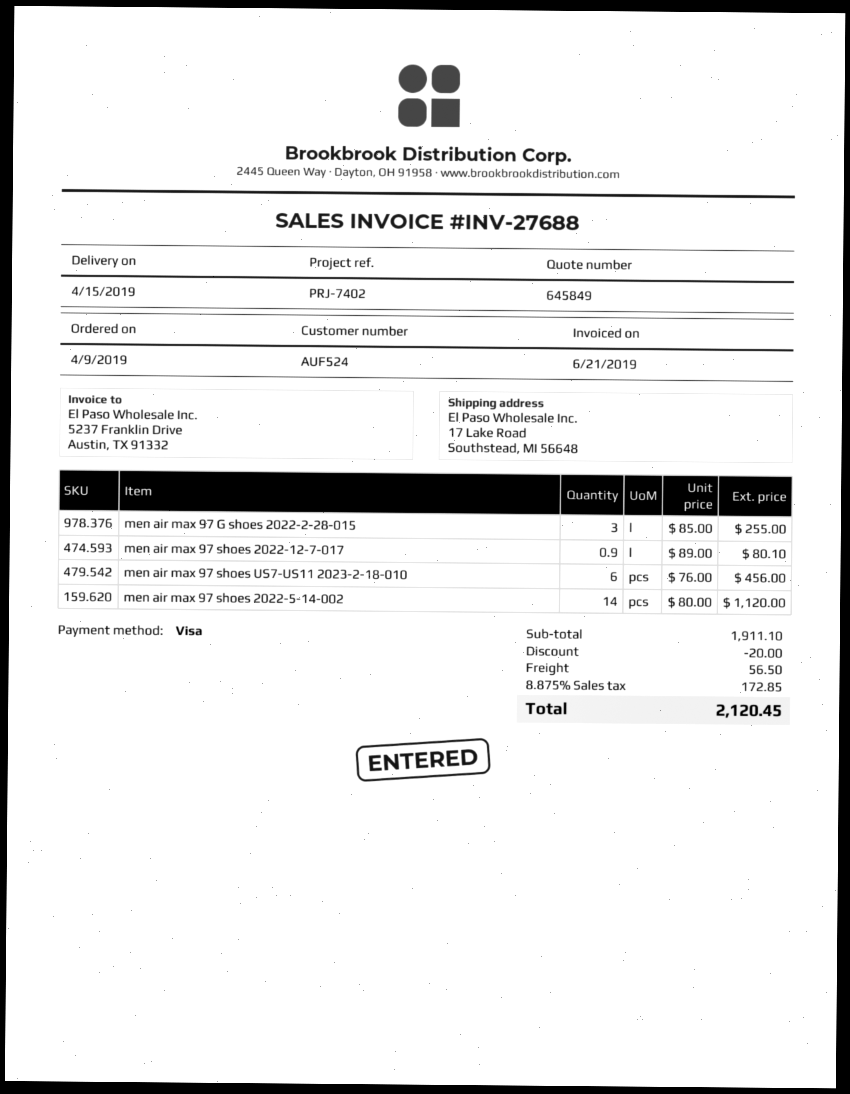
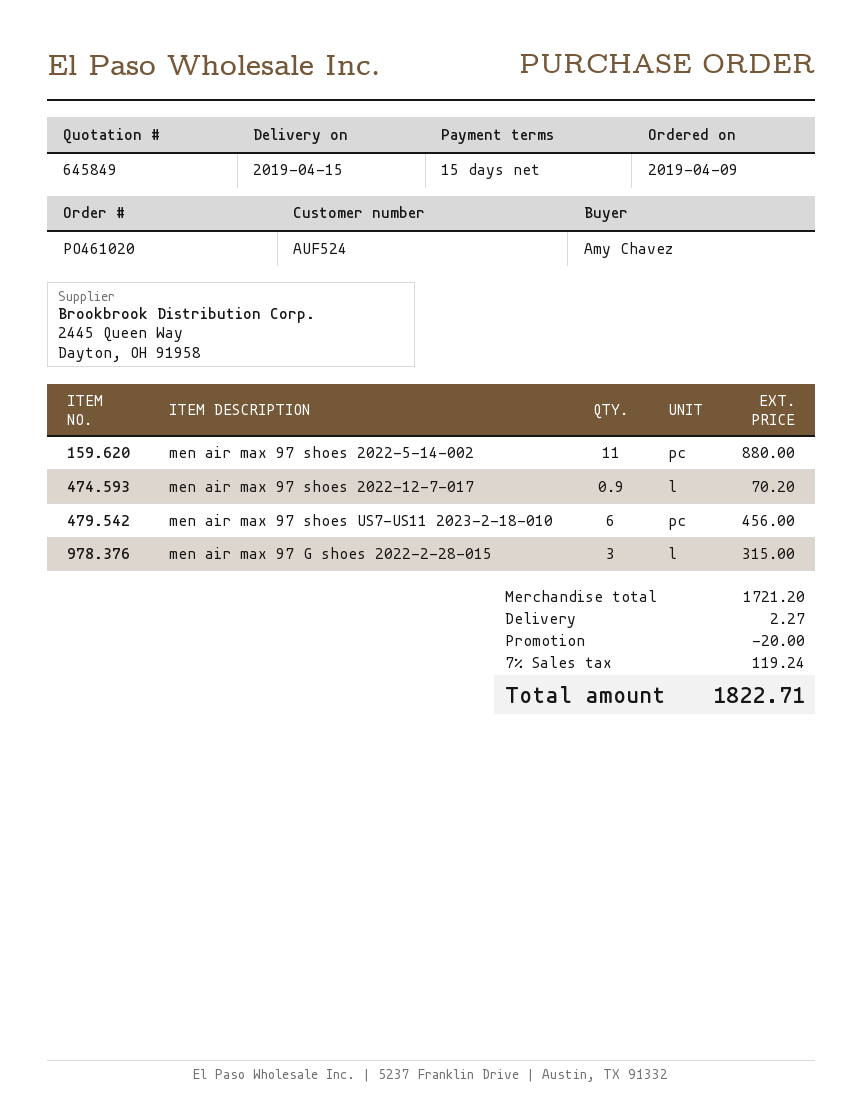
men air max 97 G shoes 2022-2-28-015: 3 for 255.00 -> 3 for 315.00
men air max 97 shoes 2022-12-7-017: 0.9 for 80.10 -> 0.9 for 70.20
men air max 97 shoes 2022-5-14-002: 14 for 1120.00 -> 11 for 880.00
subtotal: 1911.10 -> 1721.20
shipping: 56.50 -> 2.27
tax: 8.875% = 172.85 -> 7% = 119.24
total: 2120.45 -> 1822.71

